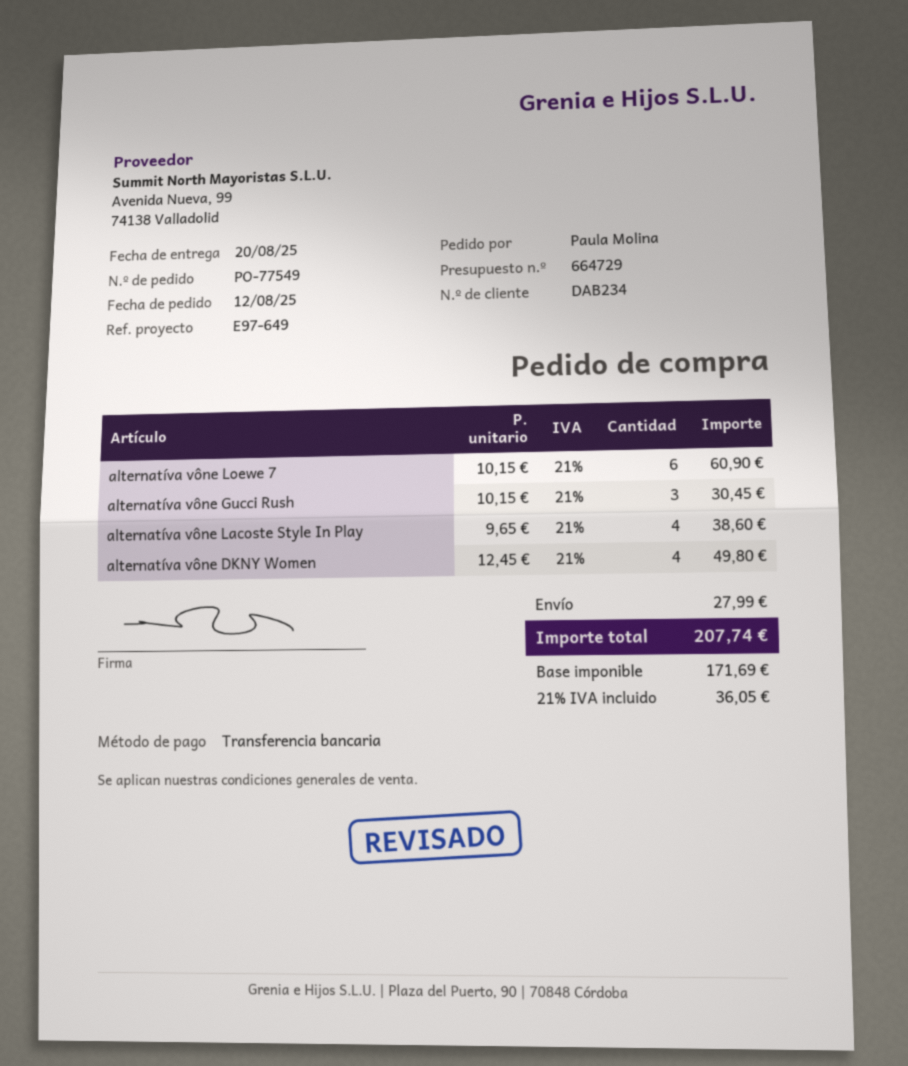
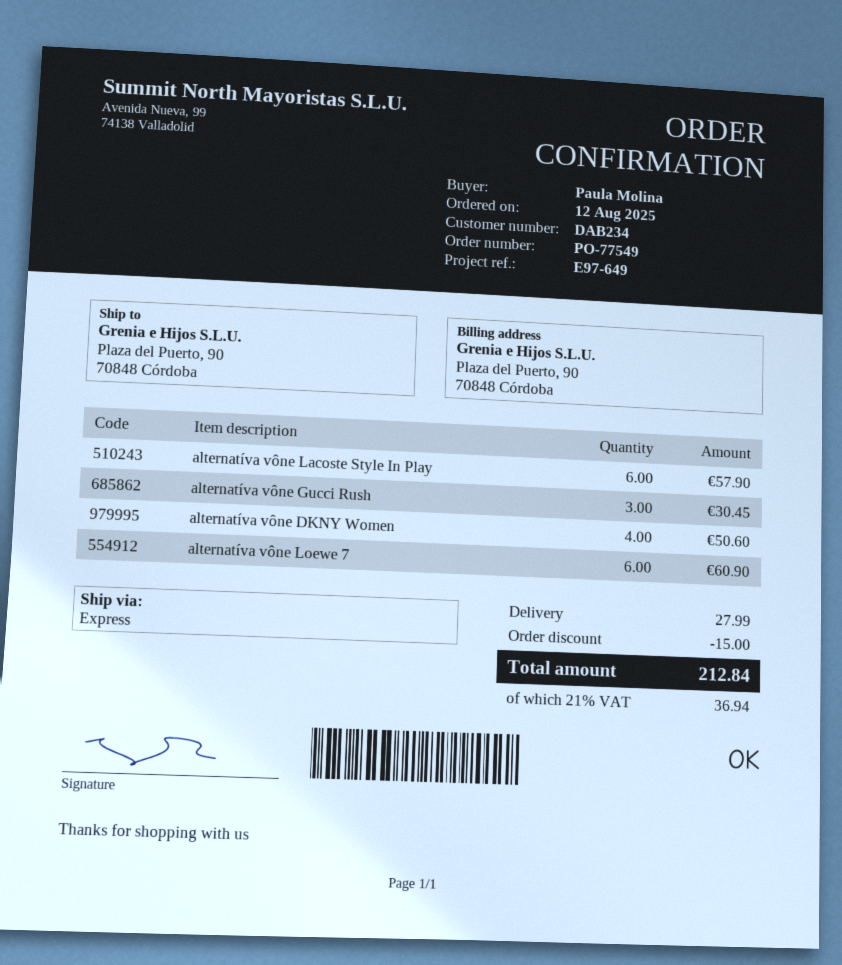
alternatíva vône Lacoste Style In Play: 4 for 38.60 -> 6 for 57.90
alternatíva vône DKNY Women: 4 for 49.80 -> 4 for 50.60
discount: none -> 15.00
tax: 21% = 36.05 -> 21% = 36.94
total: 207.74 -> 212.84

